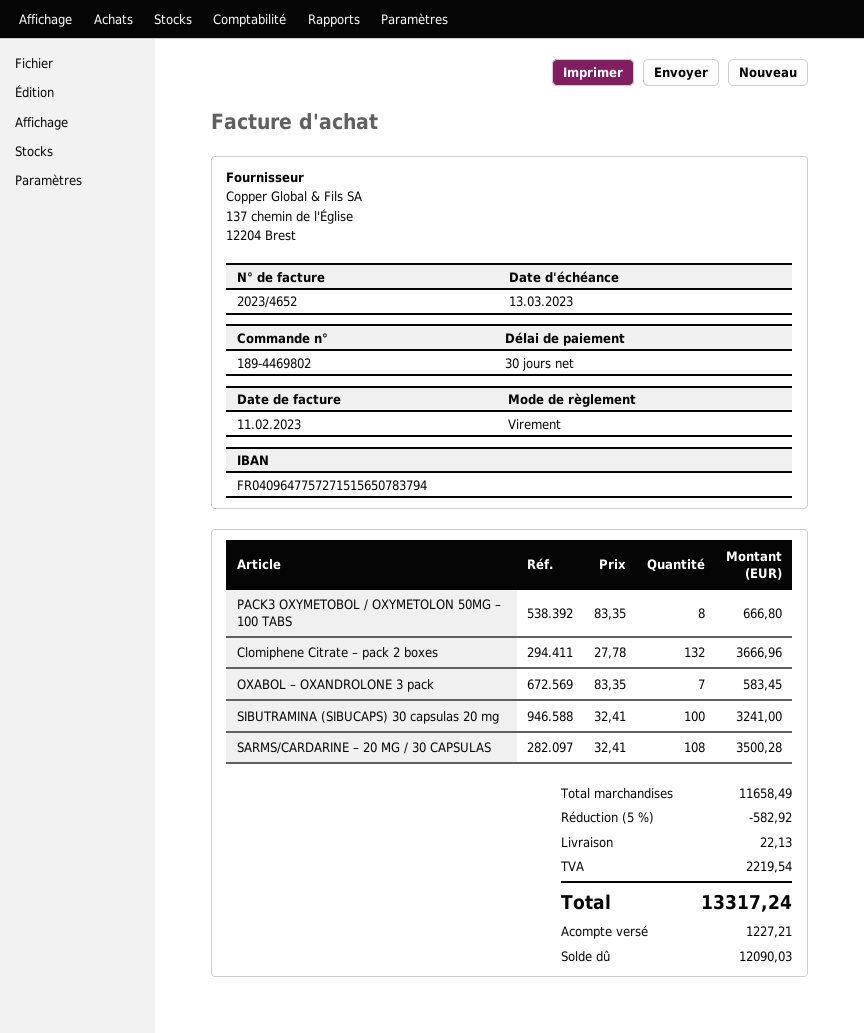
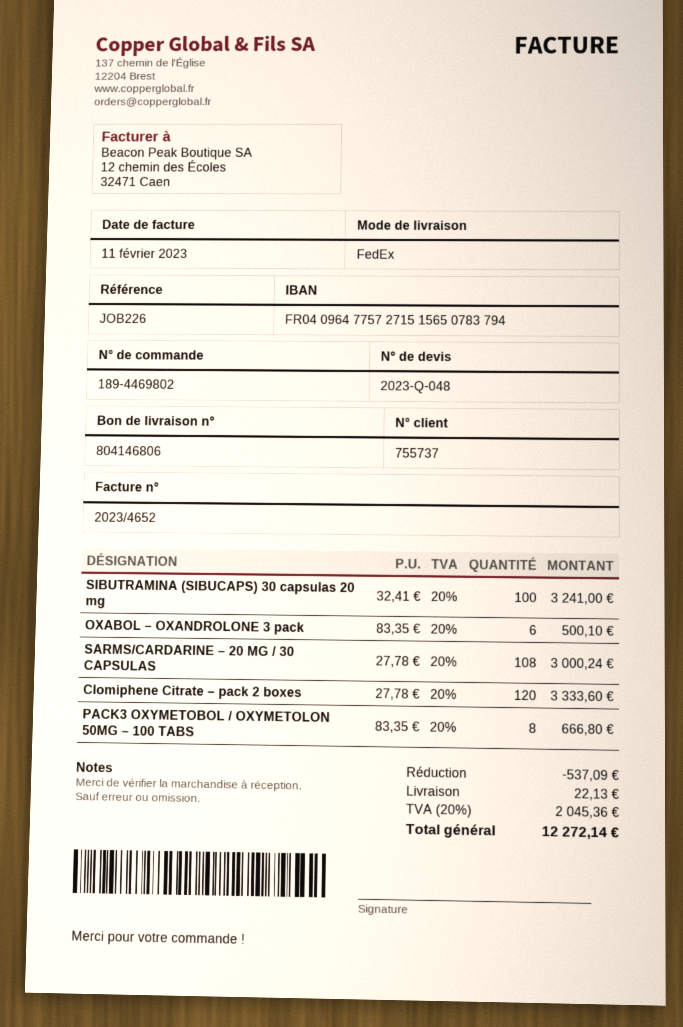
Clomiphene Citrate – pack 2 boxes: 132 x 27.78 = 3666.96 -> 120 x 27.78 = 3333.60
OXABOL – OXANDROLONE 3 pack: 7 x 83.35 = 583.45 -> 6 x 83.35 = 500.10
SARMS/CARDARINE – 20 MG / 30 CAPSULAS: 108 x 32.41 = 3500.28 -> 108 x 27.78 = 3000.24
discount: 582.92 -> 537.09
tax: 2219.54 -> 2045.36
total: 13317.24 -> 12272.14

